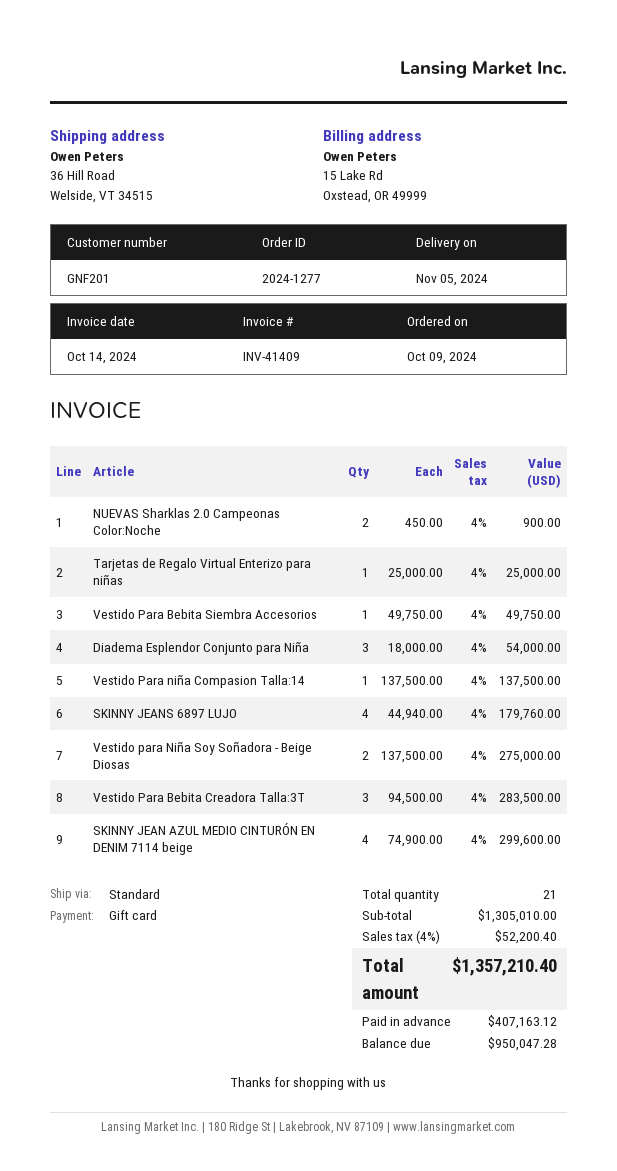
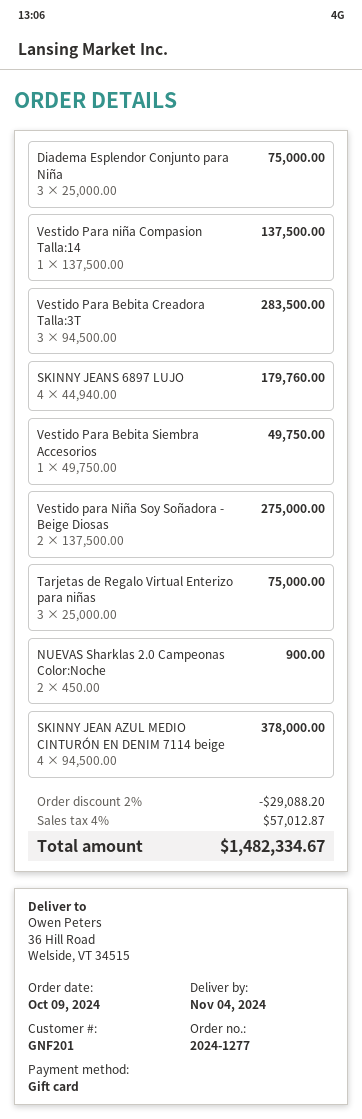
delivery date: 2024-11-05 -> 2024-11-04
Tarjetas de Regalo Virtual Enterizo para niñas: 1 x 25000.00 = 25000.00 -> 3 x 25000.00 = 75000.00
Diadema Esplendor Conjunto para Niña: 3 x 18000.00 = 54000.00 -> 3 x 25000.00 = 75000.00
SKINNY JEAN AZUL MEDIO CINTURÓN EN DENIM 7114 beige: 4 x 74900.00 = 299600.00 -> 4 x 94500.00 = 378000.00
discount: none -> 2% = 29088.20
tax: 4% = 52200.40 -> 4% = 57012.87
total: 1357210.40 -> 1482334.67

